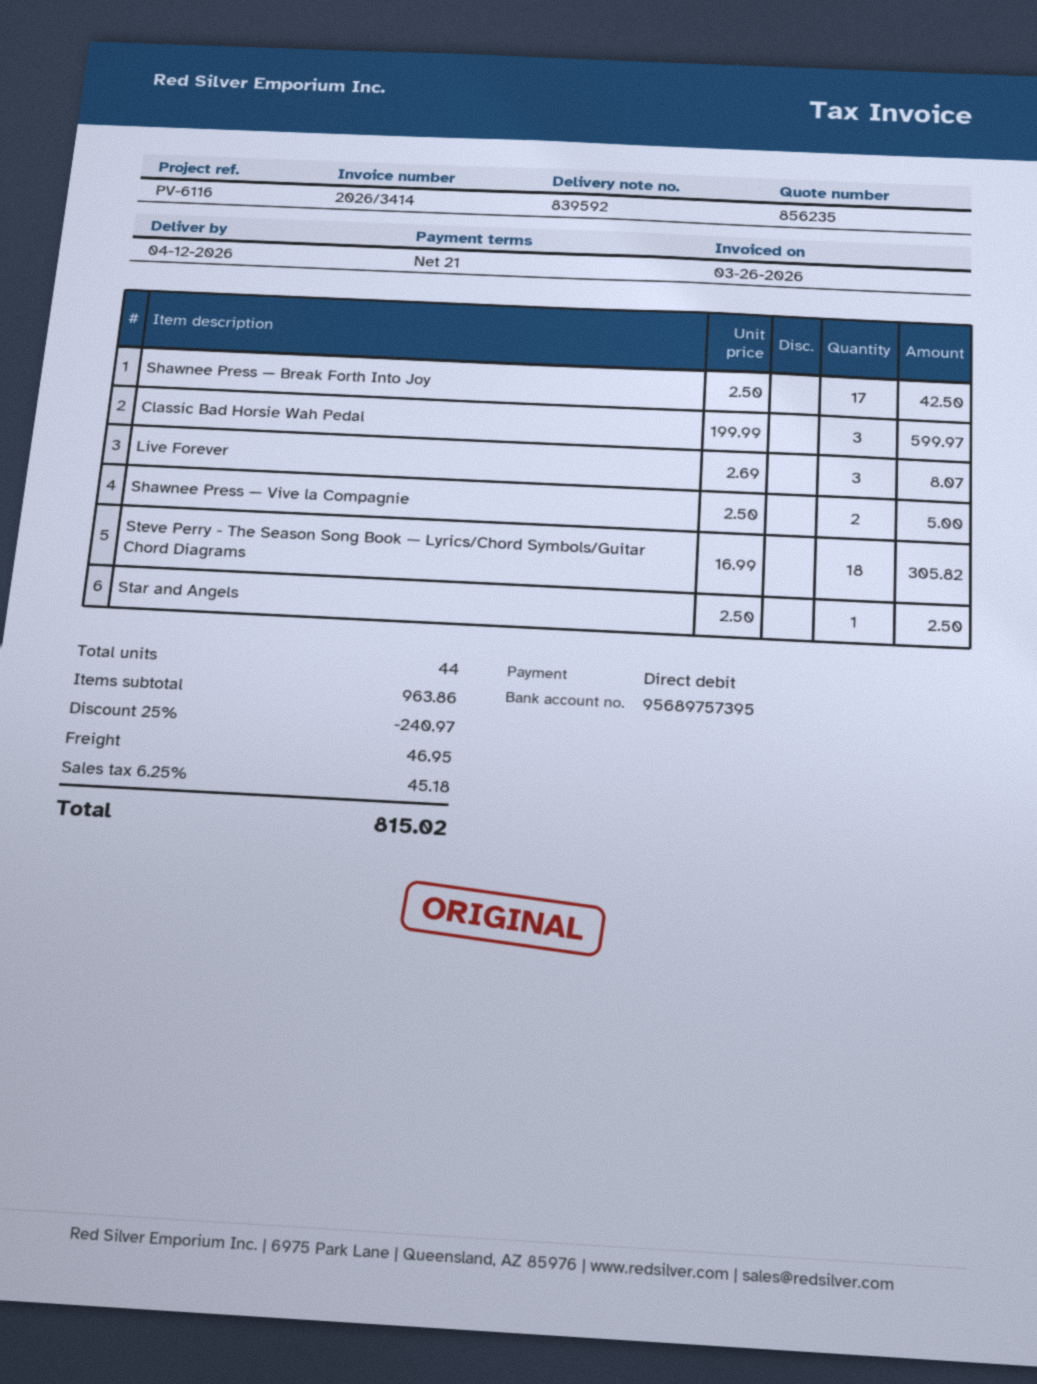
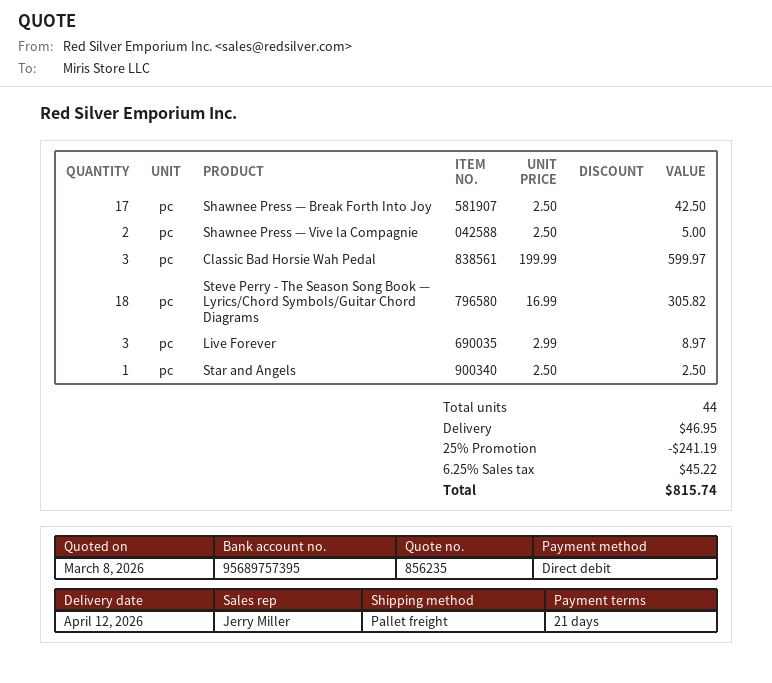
Live Forever: 3 x 2.69 = 8.07 -> 3 x 2.99 = 8.97
discount: 25% = 240.97 -> 25% = 241.19
tax: 6.25% = 45.18 -> 6.25% = 45.22
total: 815.02 -> 815.74

